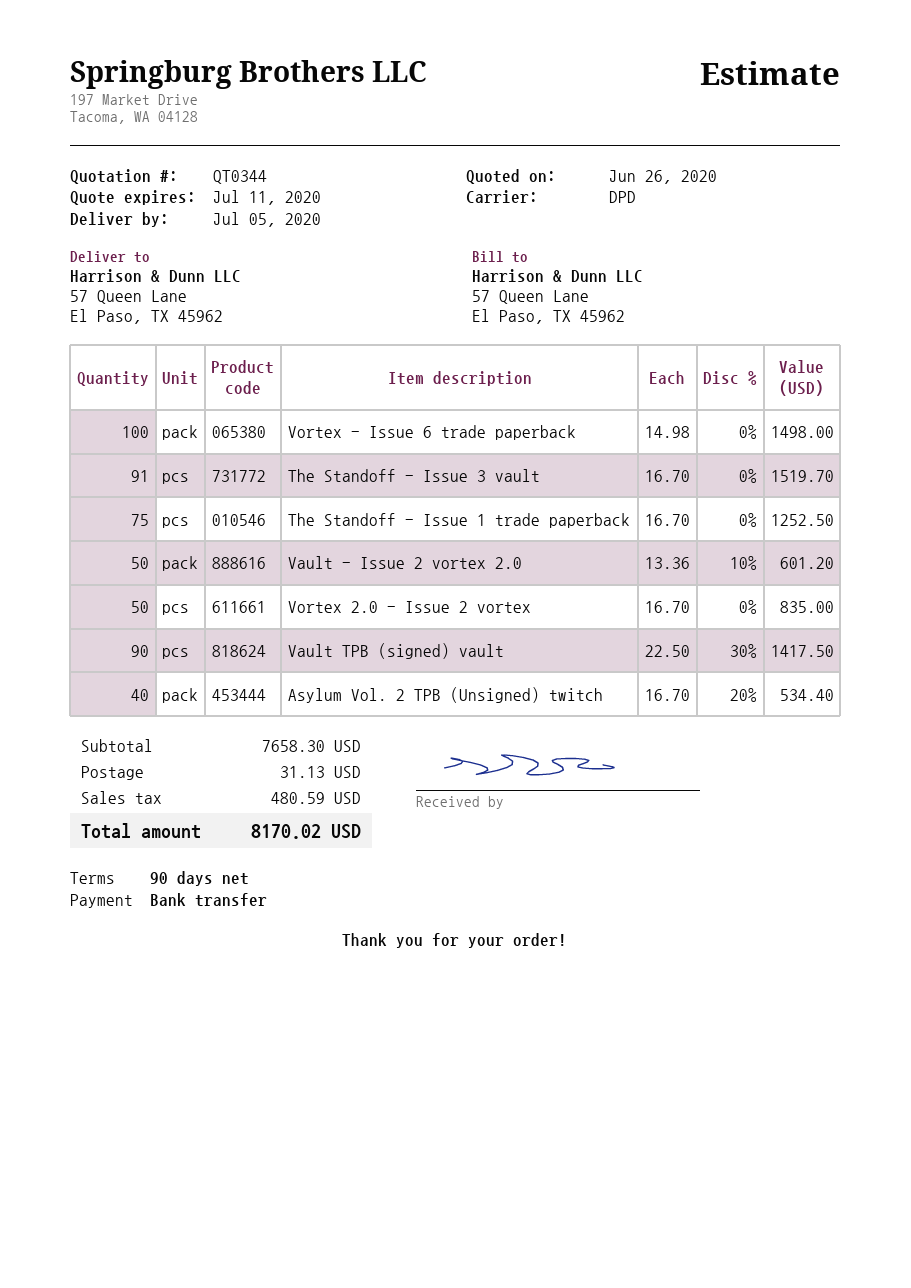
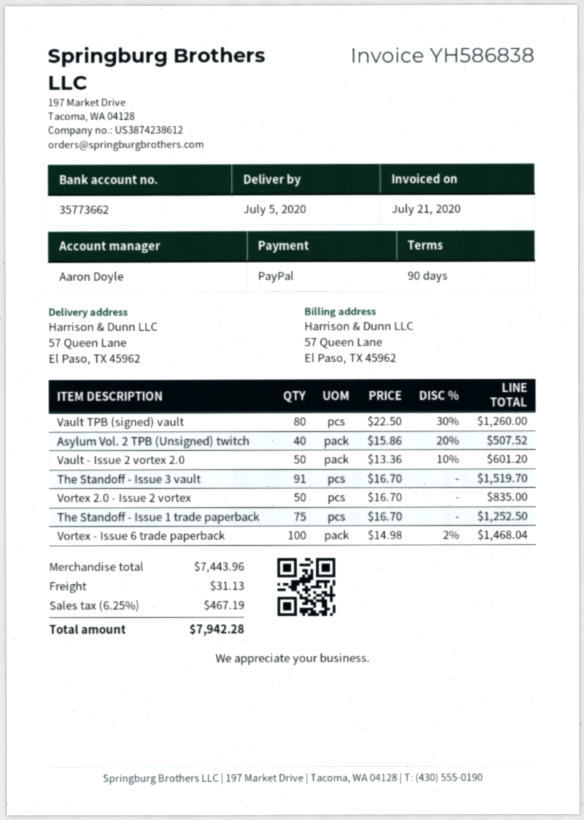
payment method: bank transfer -> PayPal
Vortex - Issue 6 trade paperback: 100 x 14.98 = 1498.00 -> 100 x 14.98 - 2% = 1468.04
Vault TPB (signed) vault: 90 x 22.50 - 30% = 1417.50 -> 80 x 22.50 - 30% = 1260.00
Asylum Vol. 2 TPB (Unsigned) twitch: 40 x 16.70 - 20% = 534.40 -> 40 x 15.86 - 20% = 507.52
subtotal: 7658.30 -> 7443.96
tax: 480.59 -> 467.19
total: 8170.02 -> 7942.28

